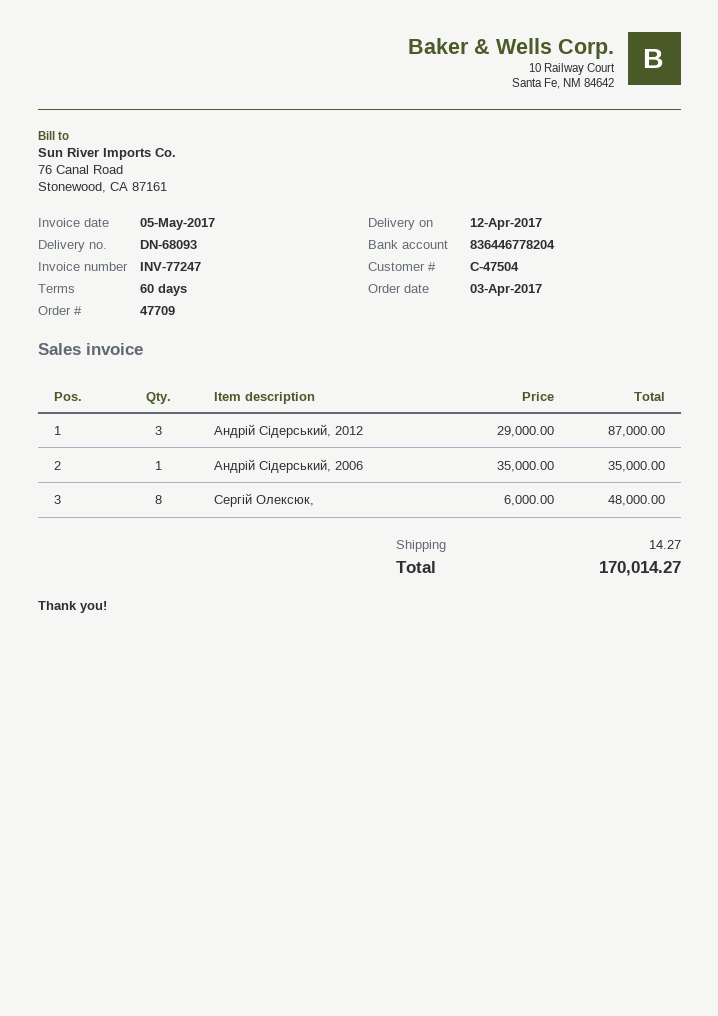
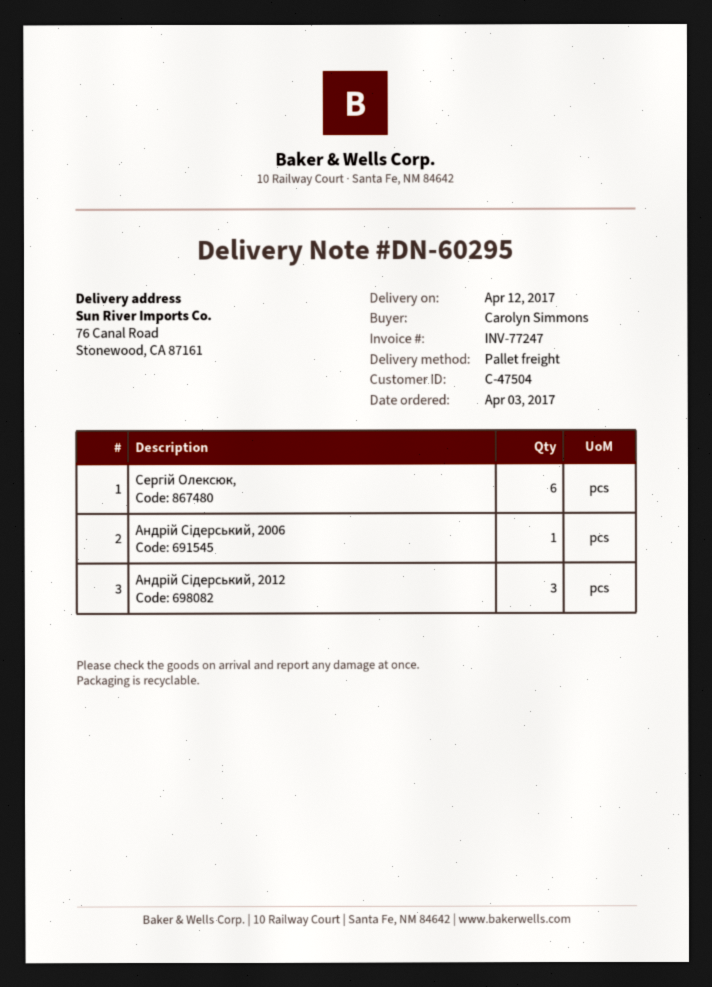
delivery note number: DN-68093 -> DN-60295
Сергій Олексюк,: 8 -> 6

